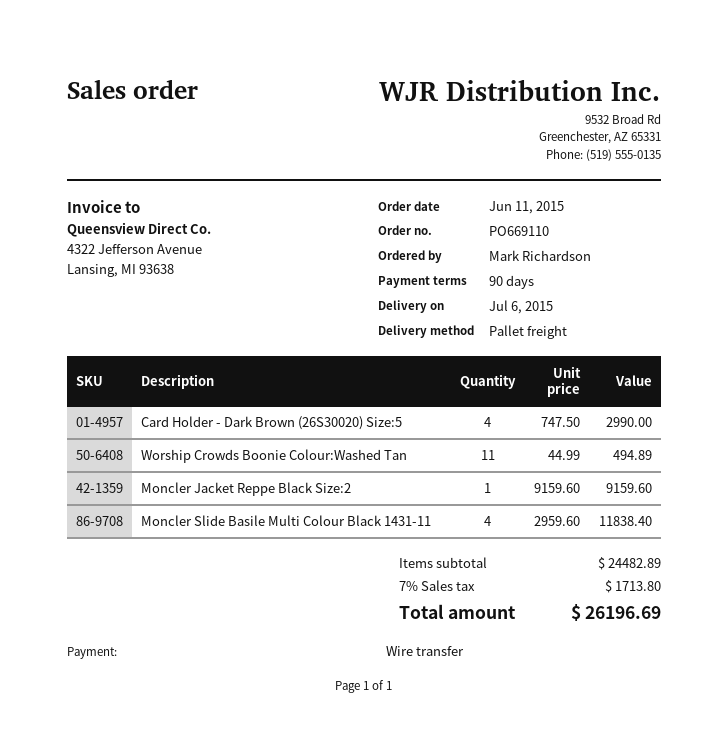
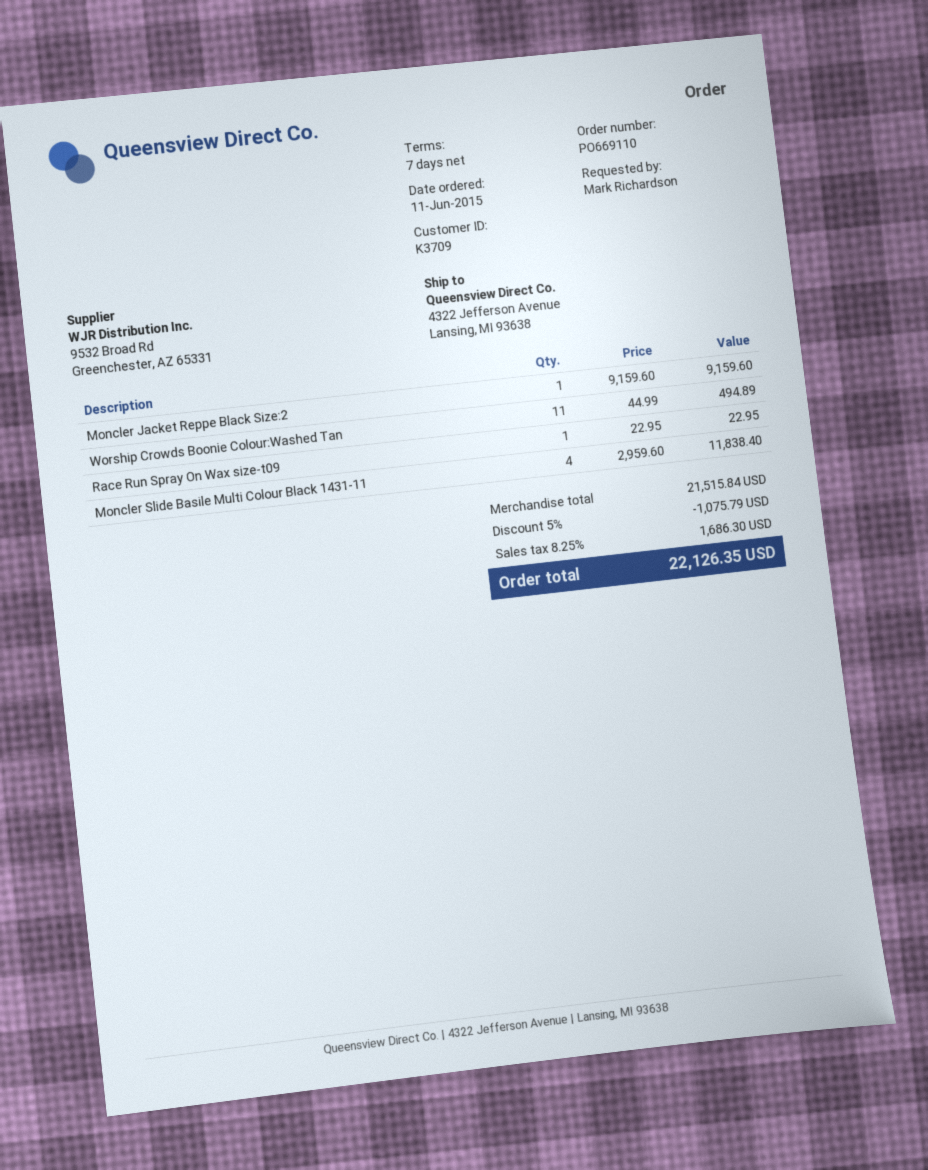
payment terms: 90 days -> 7 days
Card Holder - Dark Brown (26S30020) Size:5: 4 x 747.50 = 2990.00 -> none
Race Run Spray On Wax size-t09: none -> 1 x 22.95 = 22.95
subtotal: 24482.89 -> 21515.84
discount: none -> 5% = 1075.79
tax: 7% = 1713.80 -> 8.25% = 1686.30
total: 26196.69 -> 22126.35

